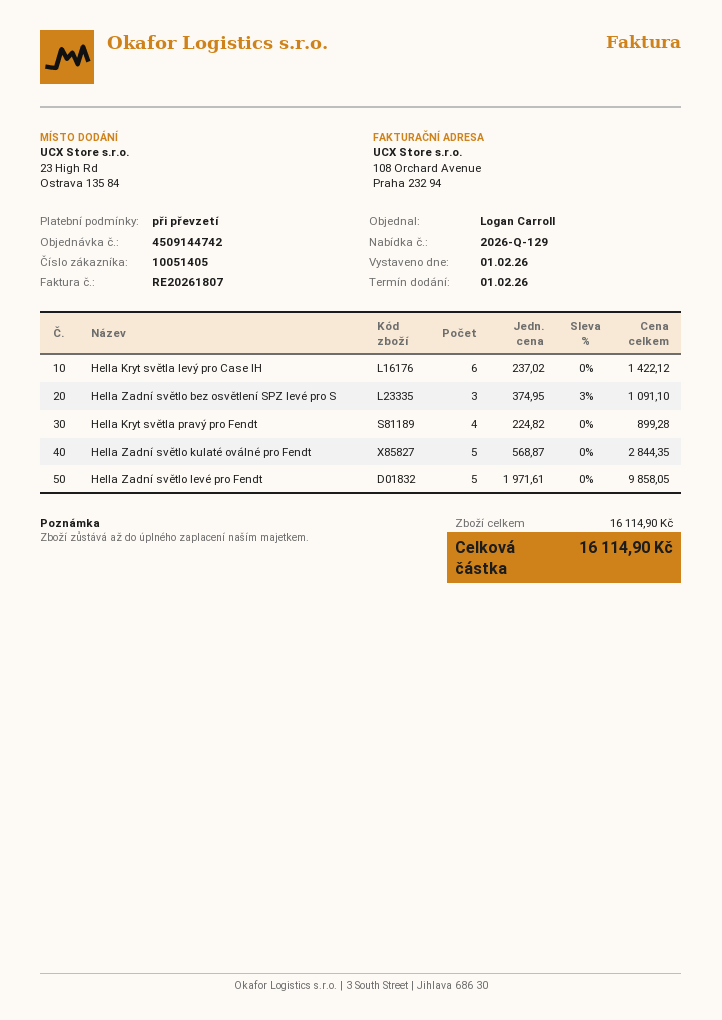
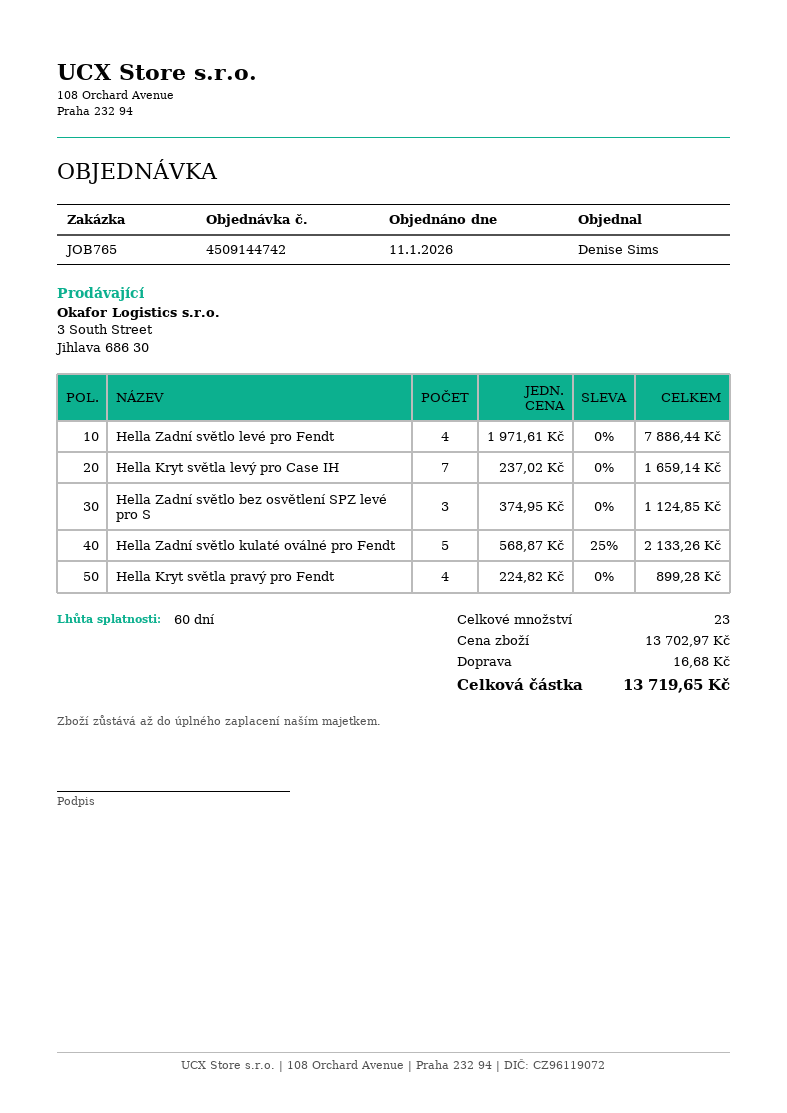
payment terms: on receipt -> 60 days
ordered by: Logan Carroll -> Denise Sims
Hella Kryt světla levý pro Case IH: 6 x 237.02 = 1422.12 -> 7 x 237.02 = 1659.14
Hella Zadní světlo bez osvětlení SPZ levé pro S: 3 x 374.95 - 3% = 1091.10 -> 3 x 374.95 = 1124.85
Hella Zadní světlo kulaté oválné pro Fendt: 5 x 568.87 = 2844.35 -> 5 x 568.87 - 25% = 2133.26
Hella Zadní světlo levé pro Fendt: 5 x 1971.61 = 9858.05 -> 4 x 1971.61 = 7886.44
subtotal: 16114.90 -> 13702.97
shipping: none -> 16.68
total: 16114.90 -> 13719.65

